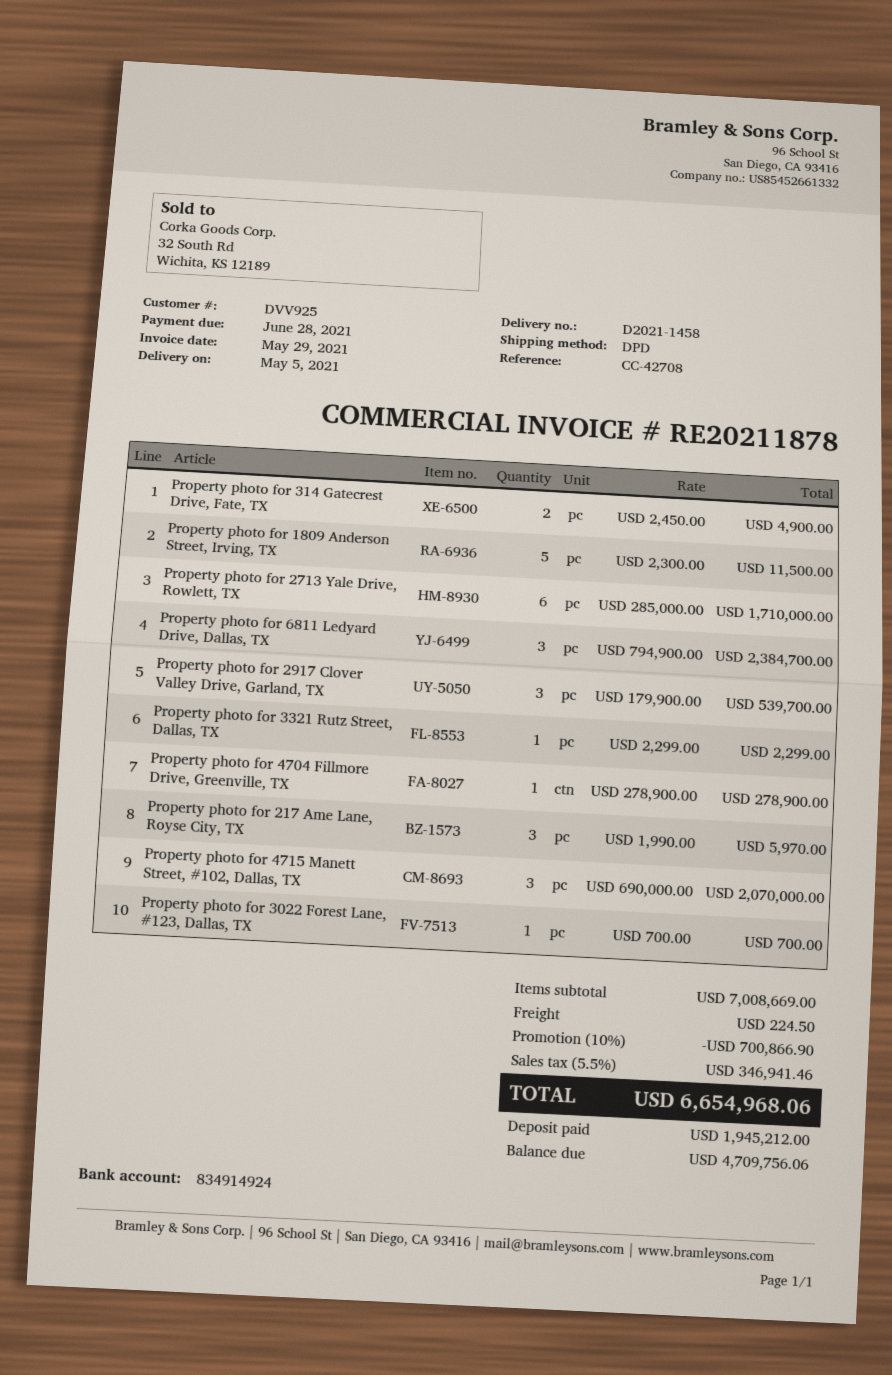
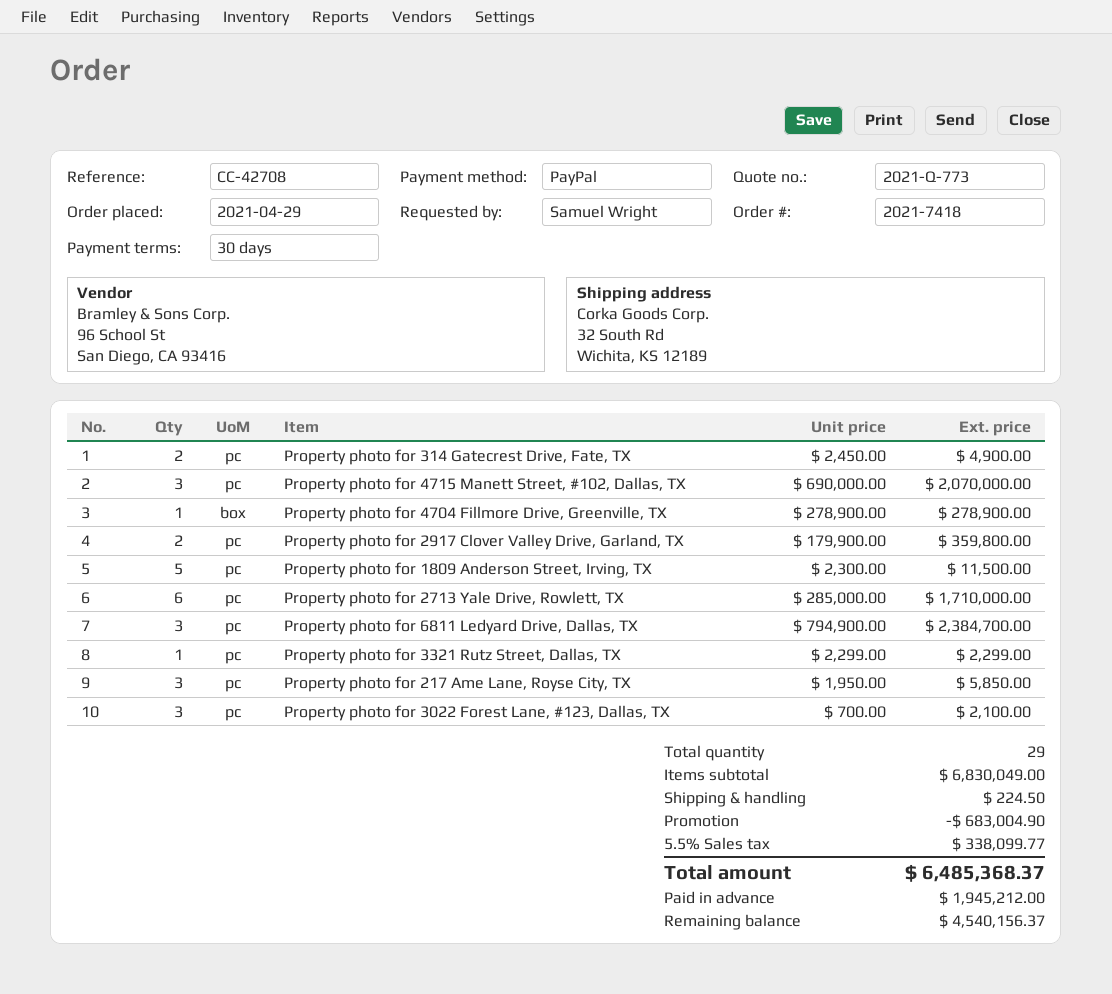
Property photo for 2917 Clover Valley Drive, Garland, TX: 3 x 179900.00 = 539700.00 -> 2 x 179900.00 = 359800.00
Property photo for 217 Ame Lane, Royse City, TX: 3 x 1990.00 = 5970.00 -> 3 x 1950.00 = 5850.00
Property photo for 3022 Forest Lane, #123, Dallas, TX: 1 x 700.00 = 700.00 -> 3 x 700.00 = 2100.00
subtotal: 7008669.00 -> 6830049.00
discount: 700866.90 -> 683004.90
tax: 5.5% = 346941.46 -> 5.5% = 338099.77
total: 6654968.06 -> 6485368.37
balance: 4709756.06 -> 4540156.37

